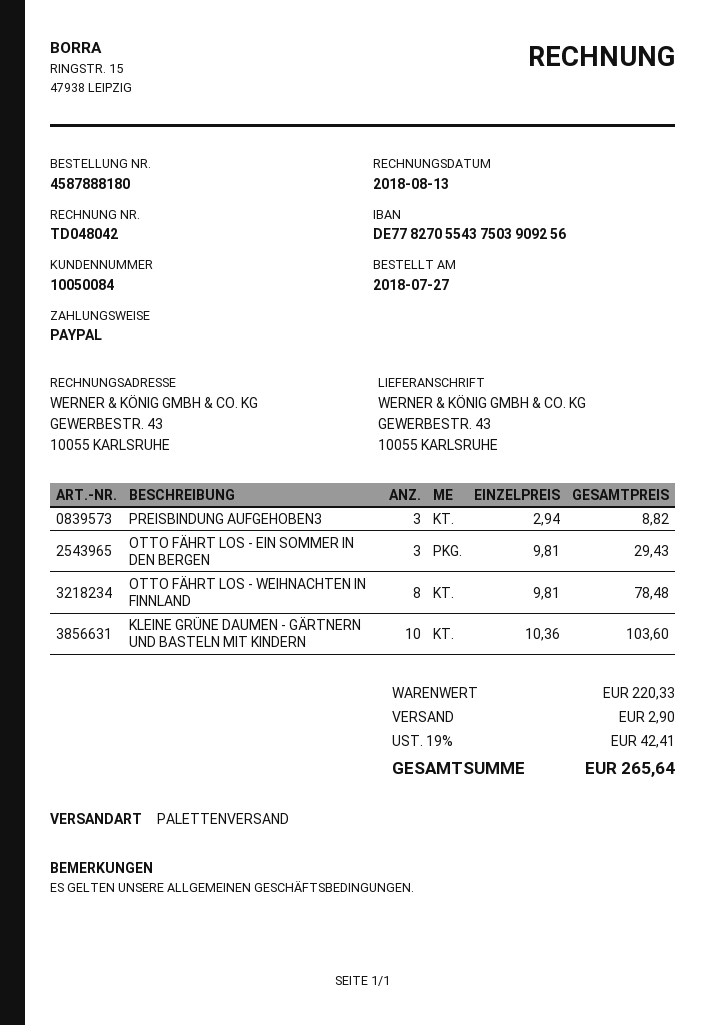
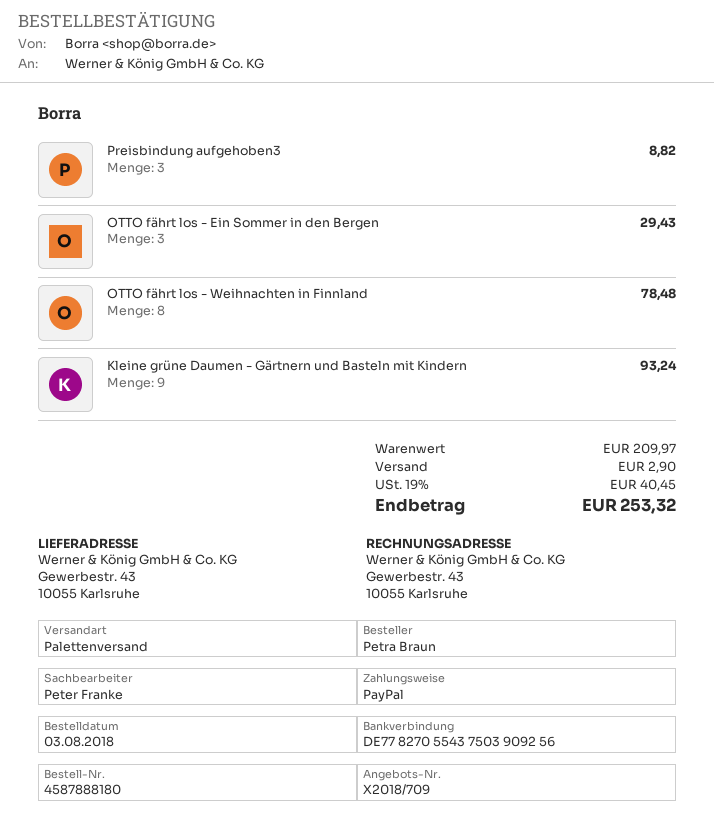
order date: 2018-07-27 -> 2018-08-03
KLEINE GRÜNE DAUMEN - GÄRTNERN UND BASTELN MIT KINDERN: 10 for 103.60 -> 9 for 93.24
subtotal: 220.33 -> 209.97
tax: 19% = 42.41 -> 19% = 40.45
total: 265.64 -> 253.32

